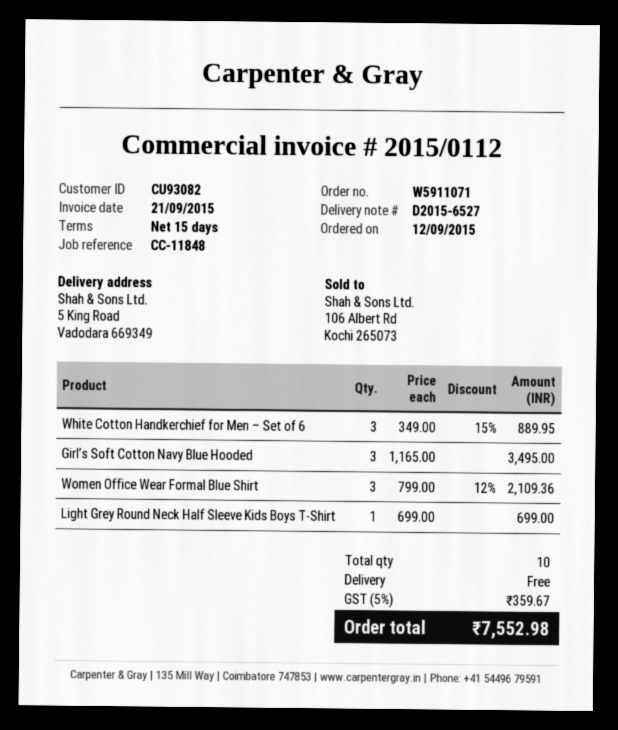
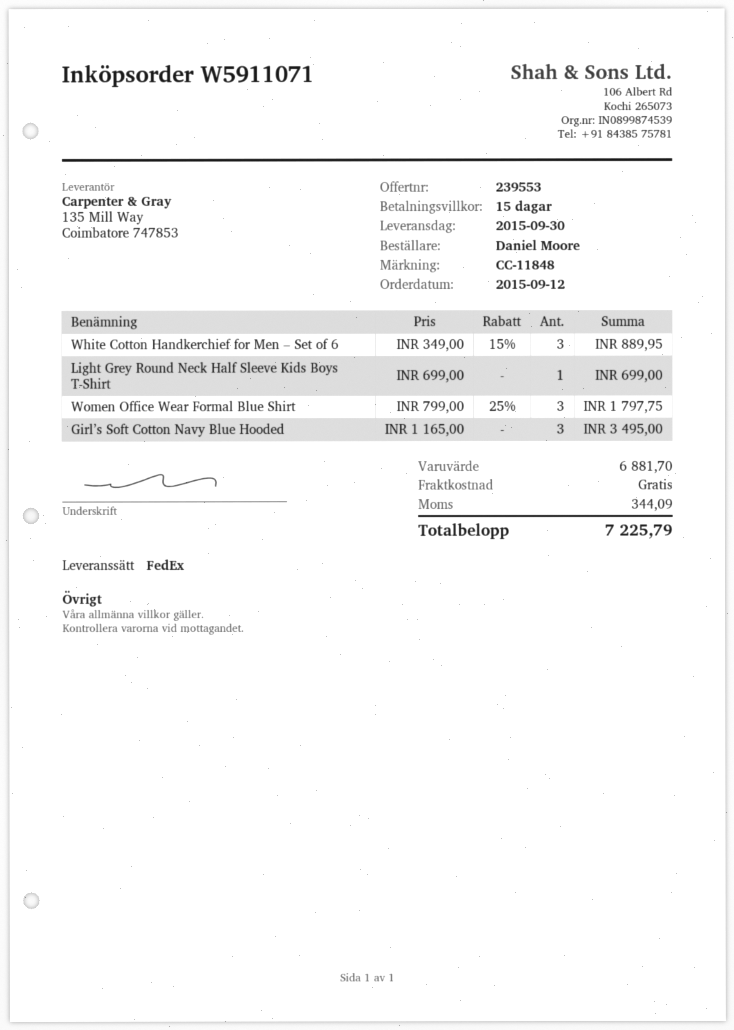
Women Office Wear Formal Blue Shirt: 3 x 799.00 - 12% = 2109.36 -> 3 x 799.00 - 25% = 1797.75
tax: 359.67 -> 344.09
total: 7552.98 -> 7225.79

